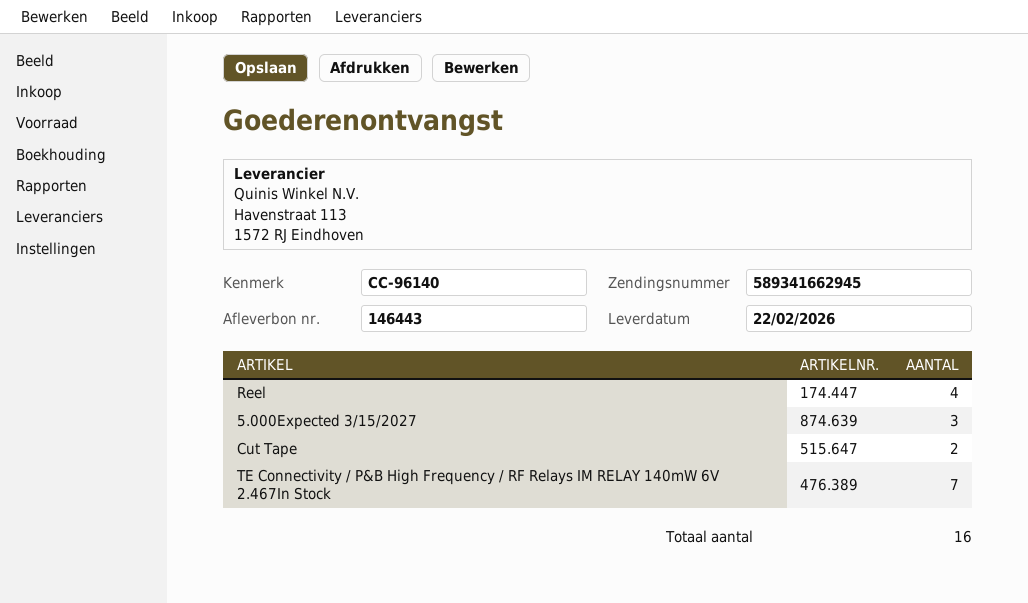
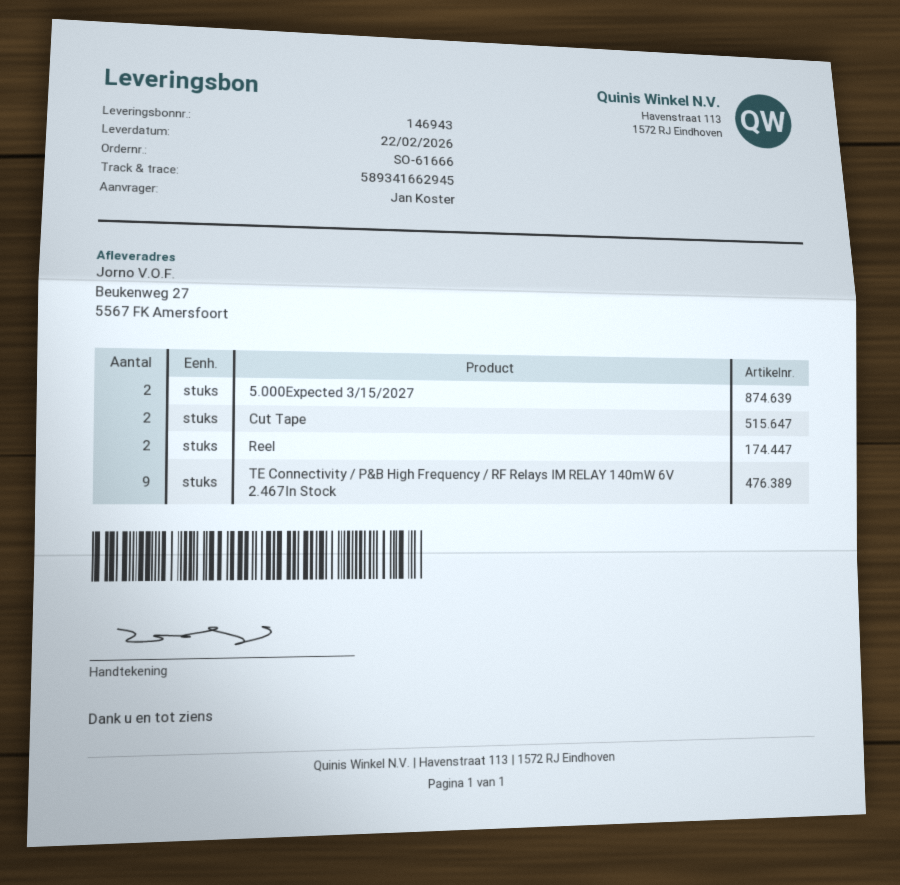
delivery note number: 146443 -> 146943
Reel: 4 -> 2
5.000Expected 3/15/2027: 3 -> 2
TE Connectivity / P&B High Frequency / RF Relays IM RELAY 140mW 6V 2.467In Stock: 7 -> 9

